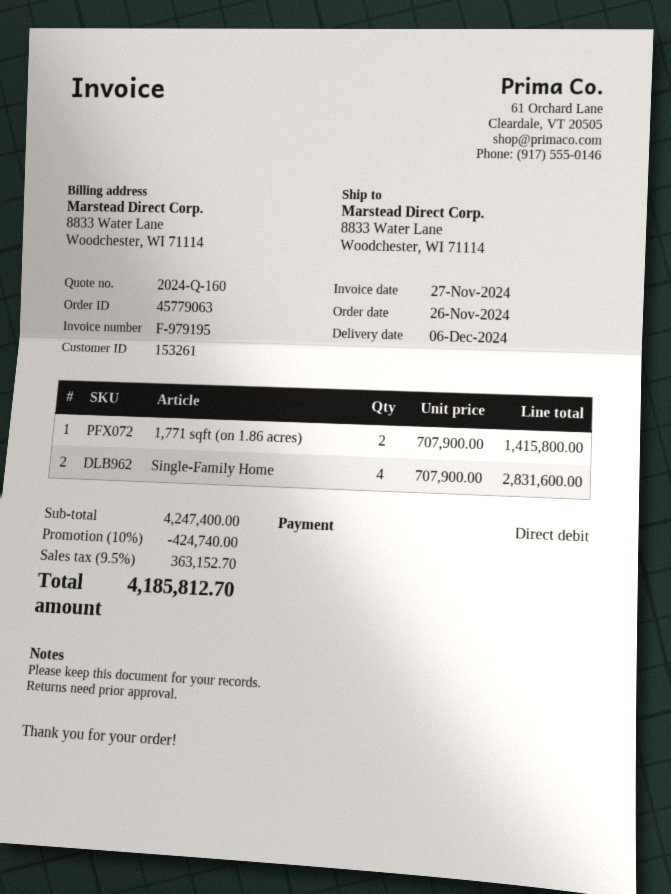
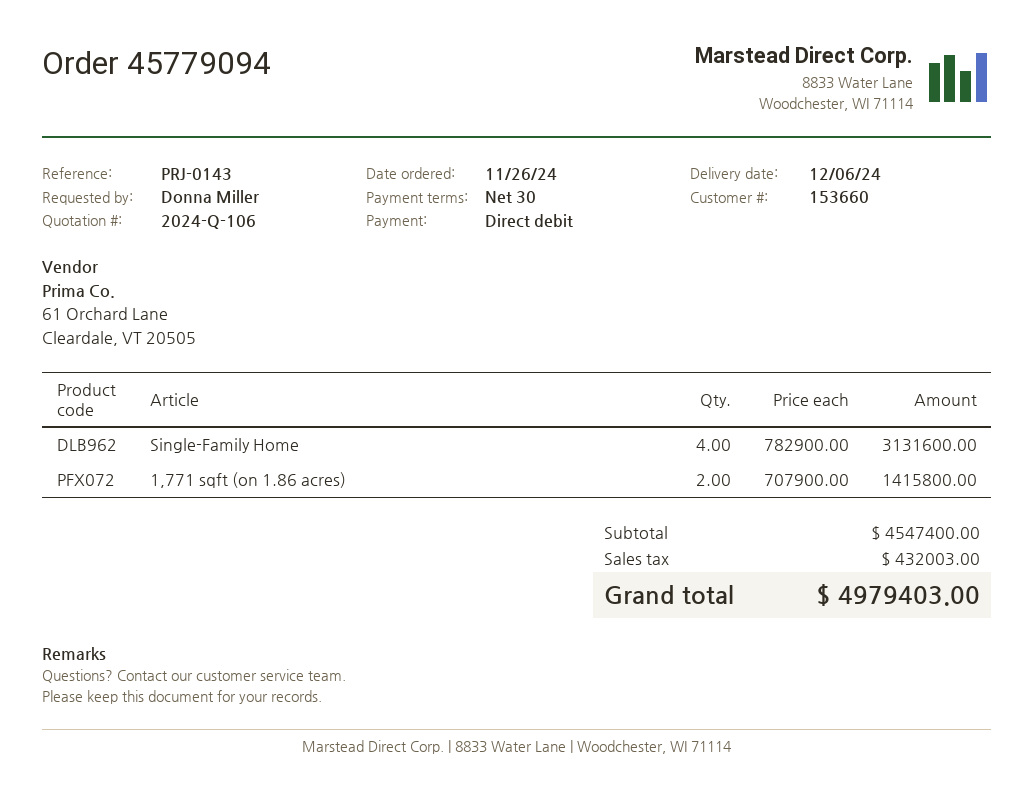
quote number: 2024-Q-160 -> 2024-Q-106
order number: 45779063 -> 45779094
customer number: 153261 -> 153660
Single-Family Home: 4 x 707900.00 = 2831600.00 -> 4 x 782900.00 = 3131600.00
subtotal: 4247400.00 -> 4547400.00
discount: 10% = 424740.00 -> none
tax: 363152.70 -> 432003.00
total: 4185812.70 -> 4979403.00

